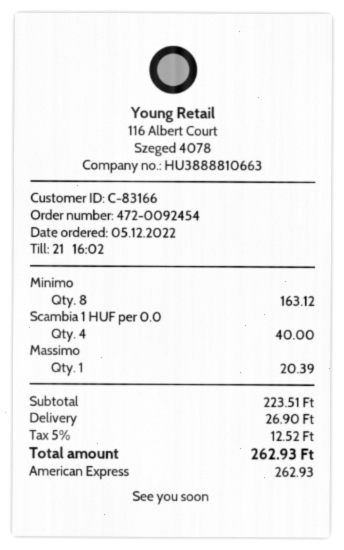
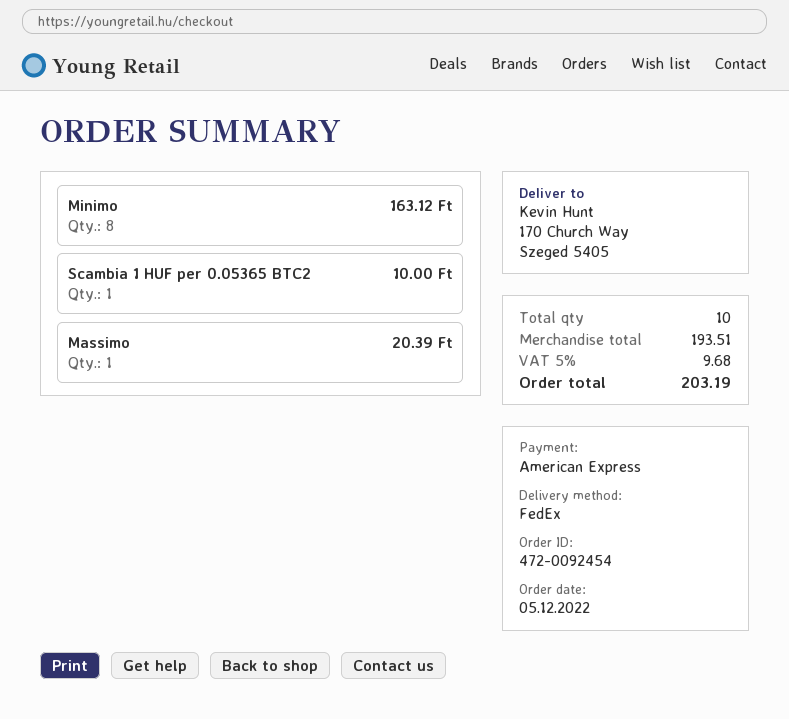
Scambia 1 HUF per 0.0: 4 for 40.00 -> 1 for 10.00
subtotal: 223.51 -> 193.51
shipping: 26.90 -> none
tax: 5% = 12.52 -> 5% = 9.68
total: 262.93 -> 203.19

